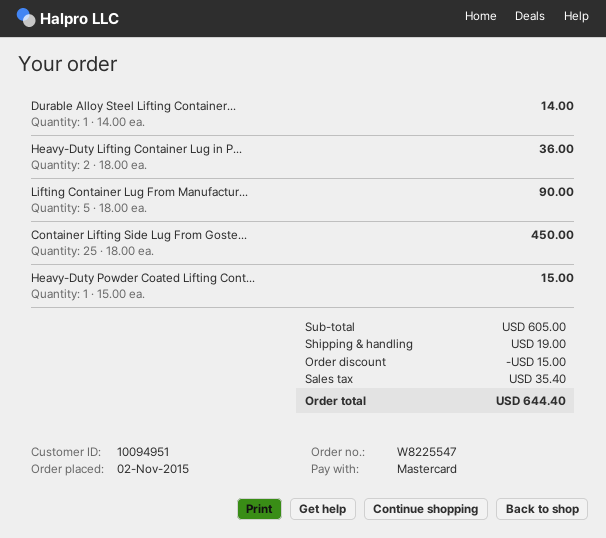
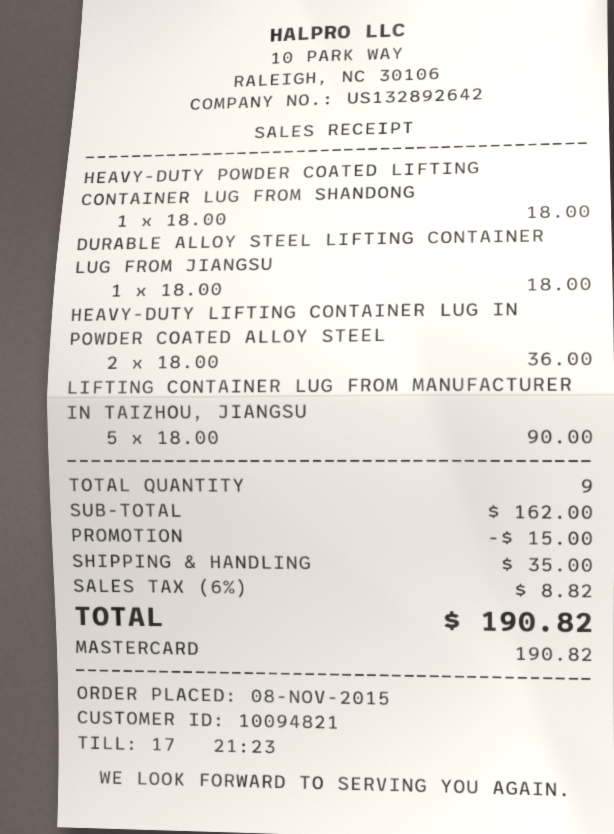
order date: 2015-11-02 -> 2015-11-08
customer number: 10094951 -> 10094821
Durable Alloy Steel Lifting Container...: 1 x 14.00 = 14.00 -> 1 x 18.00 = 18.00
Container Lifting Side Lug From Goste...: 25 x 18.00 = 450.00 -> none
Heavy-Duty Powder Coated Lifting Cont...: 1 x 15.00 = 15.00 -> 1 x 18.00 = 18.00
subtotal: 605.00 -> 162.00
shipping: 19.00 -> 35.00
tax: 35.40 -> 8.82
total: 644.40 -> 190.82

